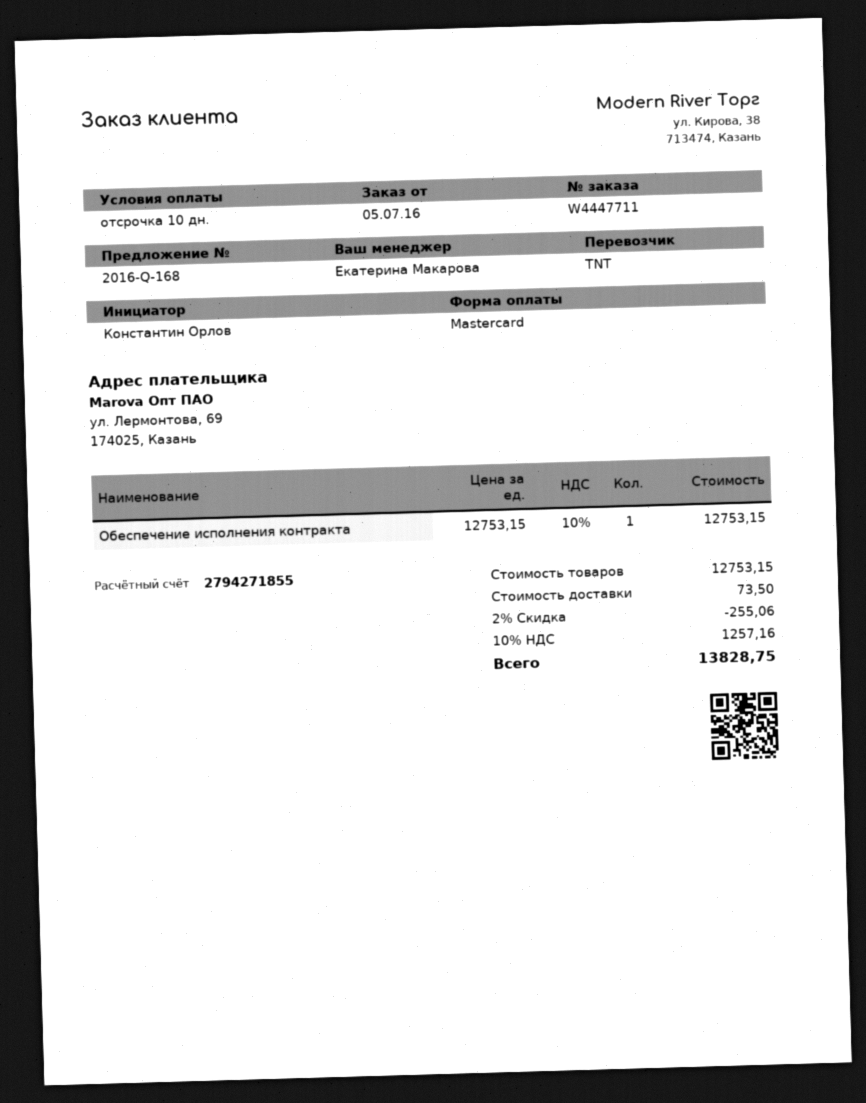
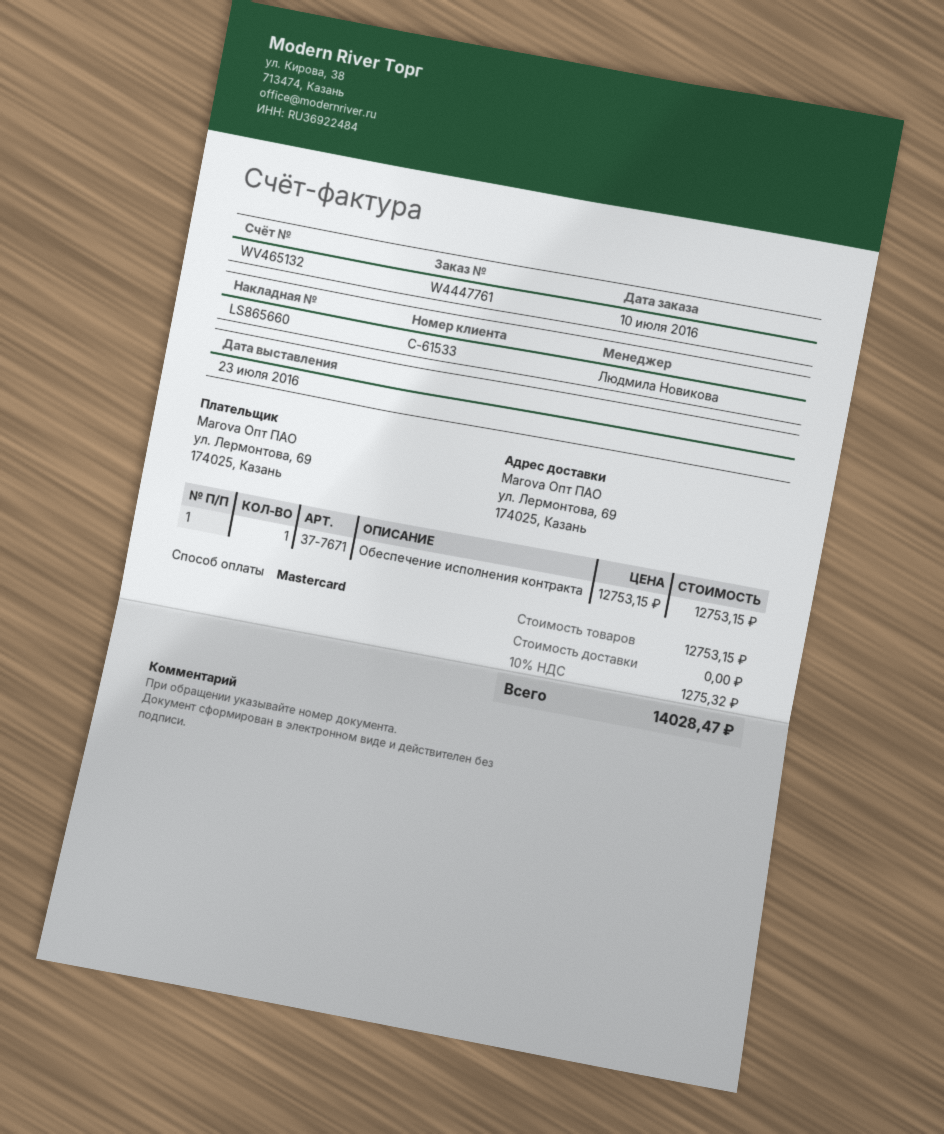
order number: W4447711 -> W4447761
order date: 2016-07-05 -> 2016-07-10
sales rep: Екатерина Макарова -> Людмила Новикова
discount: 2% = 255.06 -> none
shipping: 73.50 -> 0.00
tax: 10% = 1257.16 -> 10% = 1275.32
total: 13828.75 -> 14028.47

